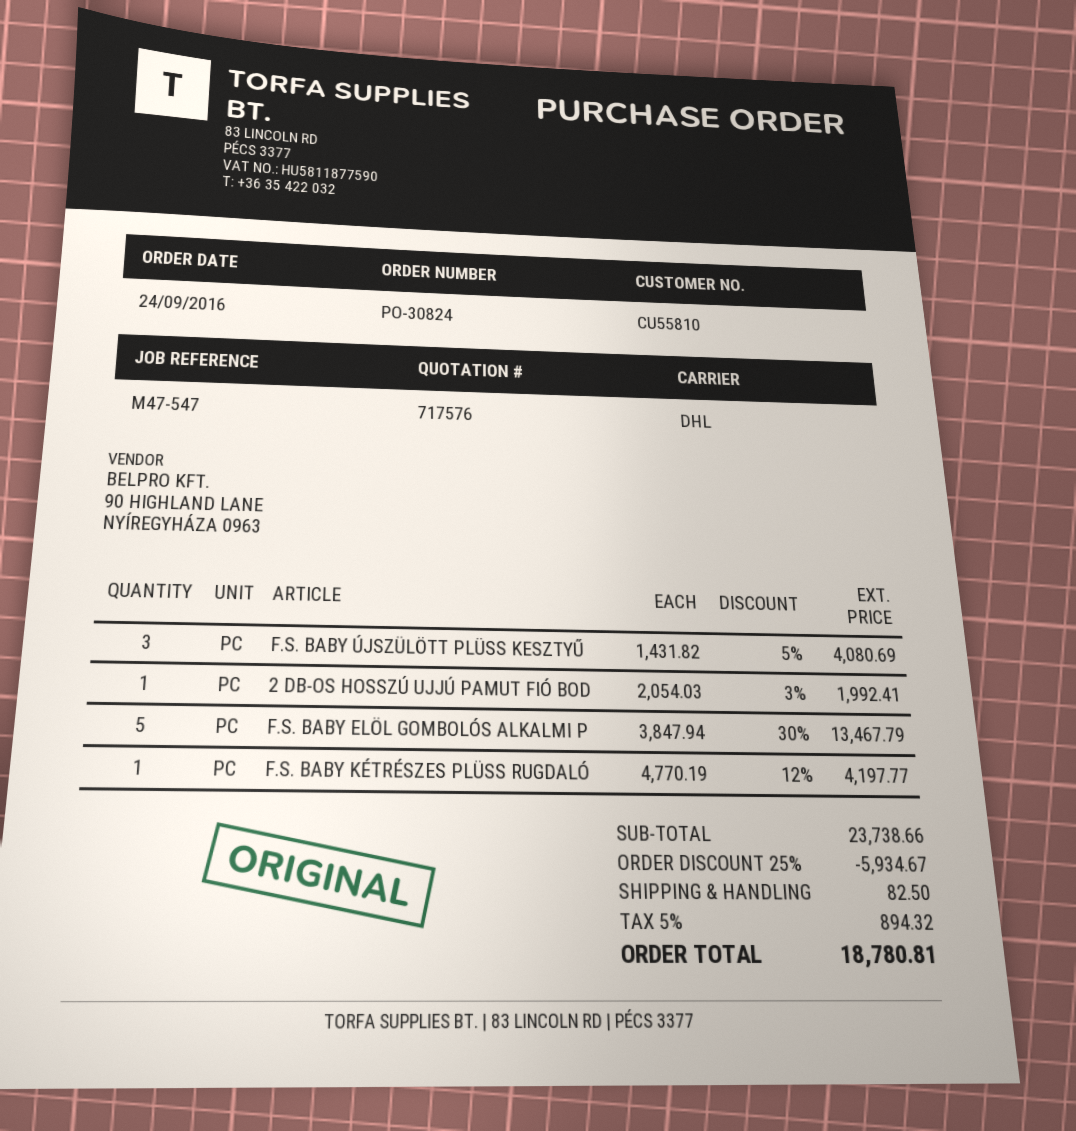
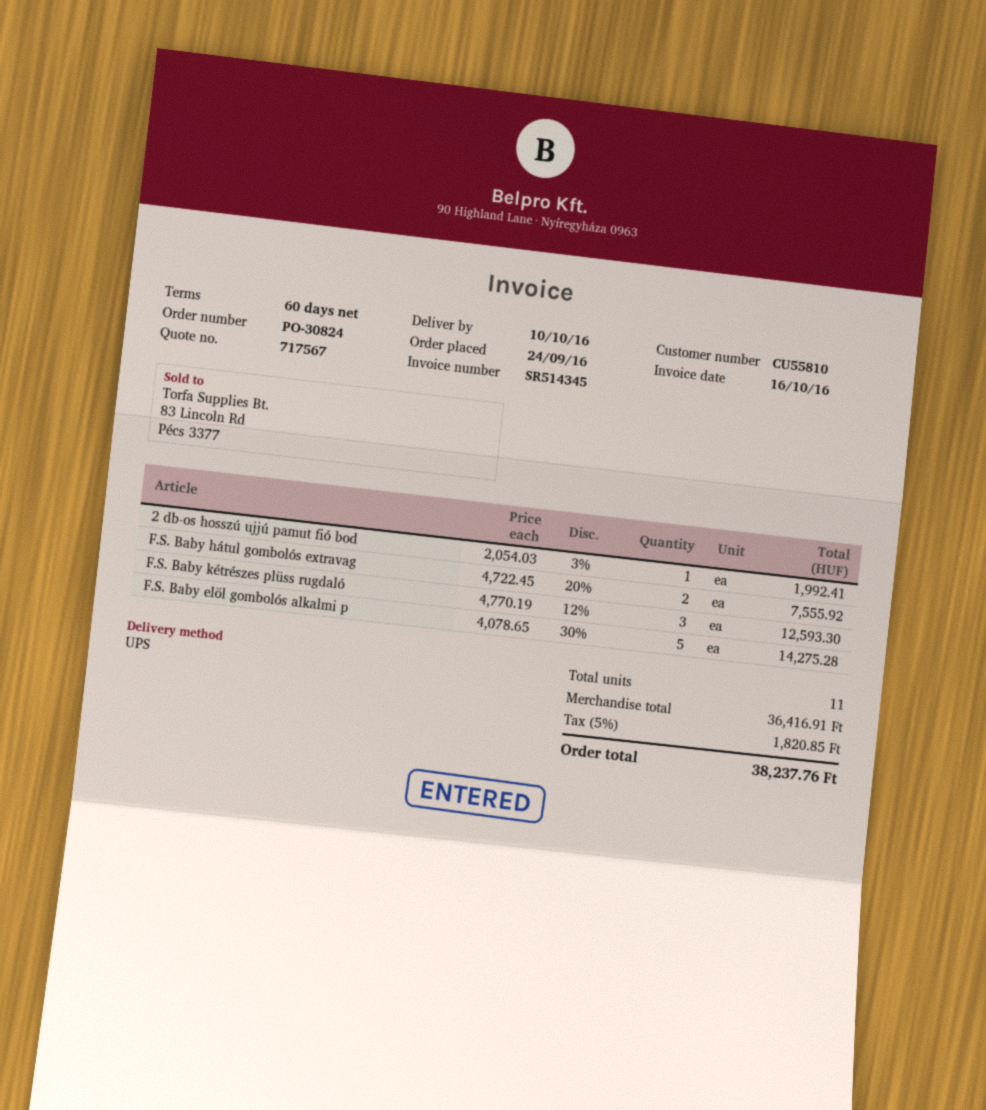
quote number: 717576 -> 717567
shipping method: DHL -> UPS
F.S. BABY ÚJSZÜLÖTT PLÜSS KESZTYŰ: 3 x 1431.82 - 5% = 4080.69 -> none
F.S. BABY ELÖL GOMBOLÓS ALKALMI P: 5 x 3847.94 - 30% = 13467.79 -> 5 x 4078.65 - 30% = 14275.28
F.S. BABY KÉTRÉSZES PLÜSS RUGDALÓ: 1 x 4770.19 - 12% = 4197.77 -> 3 x 4770.19 - 12% = 12593.30
F.S. Baby hátul gombolós extravag: none -> 2 x 4722.45 - 20% = 7555.92
subtotal: 23738.66 -> 36416.91
discount: 25% = 5934.67 -> none
shipping: 82.50 -> none
tax: 5% = 894.32 -> 5% = 1820.85
total: 18780.81 -> 38237.76

